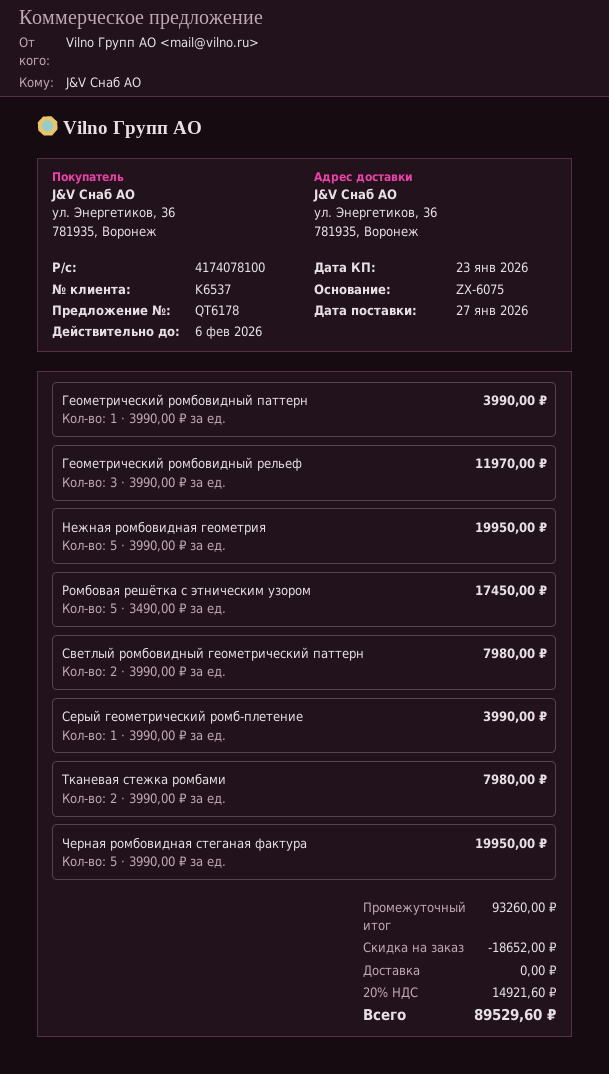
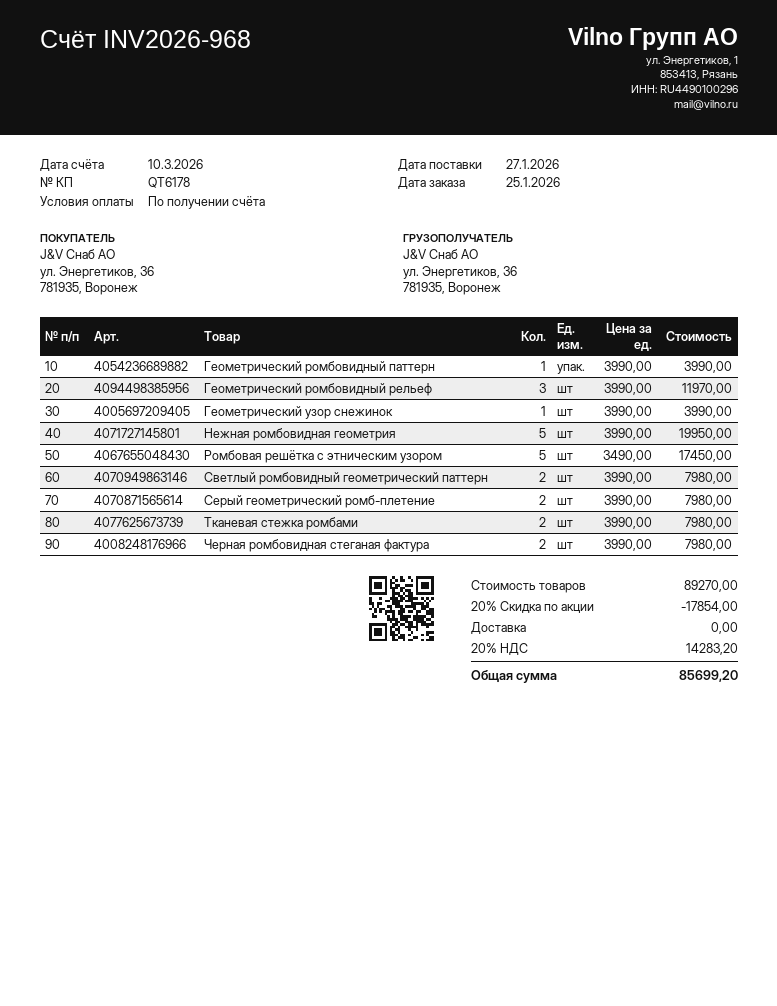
Серый геометрический ромб-плетение: 1 x 3990.00 = 3990.00 -> 2 x 3990.00 = 7980.00
Черная ромбовидная стеганая фактура: 5 x 3990.00 = 19950.00 -> 2 x 3990.00 = 7980.00
Геометрический узор снежинок: none -> 1 x 3990.00 = 3990.00
subtotal: 93260.00 -> 89270.00
discount: 18652.00 -> 17854.00
tax: 20% = 14921.60 -> 20% = 14283.20
total: 89529.60 -> 85699.20

